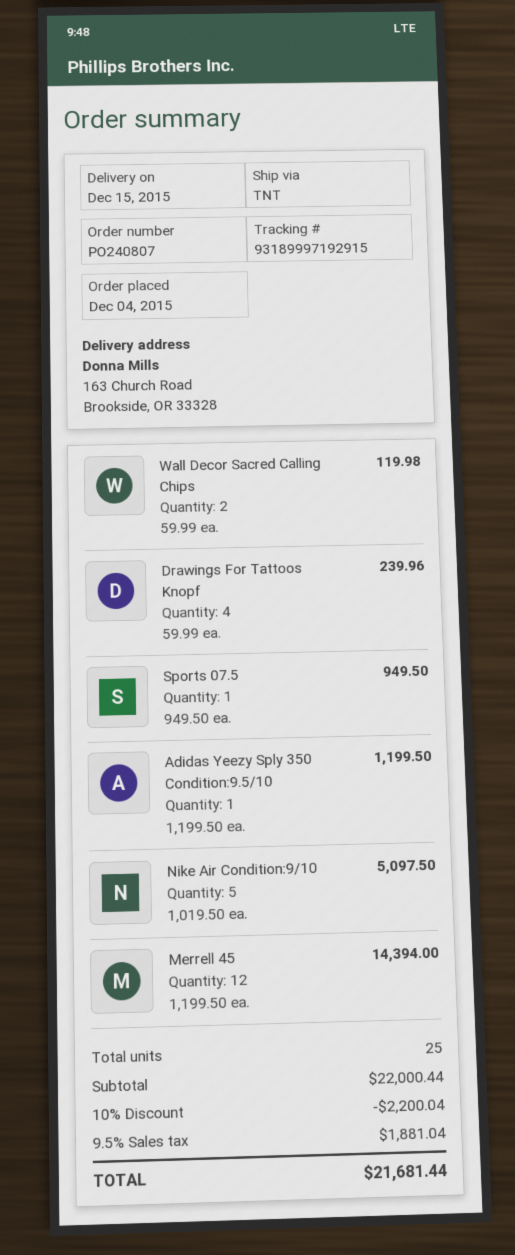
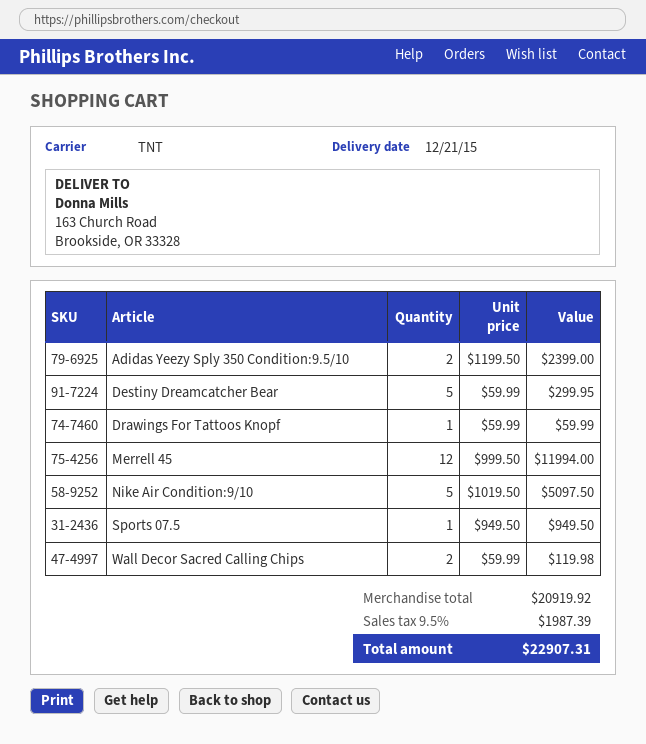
delivery date: 2015-12-15 -> 2015-12-21
Drawings For Tattoos Knopf: 4 x 59.99 = 239.96 -> 1 x 59.99 = 59.99
Adidas Yeezy Sply 350 Condition:9.5/10: 1 x 1199.50 = 1199.50 -> 2 x 1199.50 = 2399.00
Merrell 45: 12 x 1199.50 = 14394.00 -> 12 x 999.50 = 11994.00
Destiny Dreamcatcher Bear: none -> 5 x 59.99 = 299.95
subtotal: 22000.44 -> 20919.92
discount: 10% = 2200.04 -> none
tax: 9.5% = 1881.04 -> 9.5% = 1987.39
total: 21681.44 -> 22907.31

